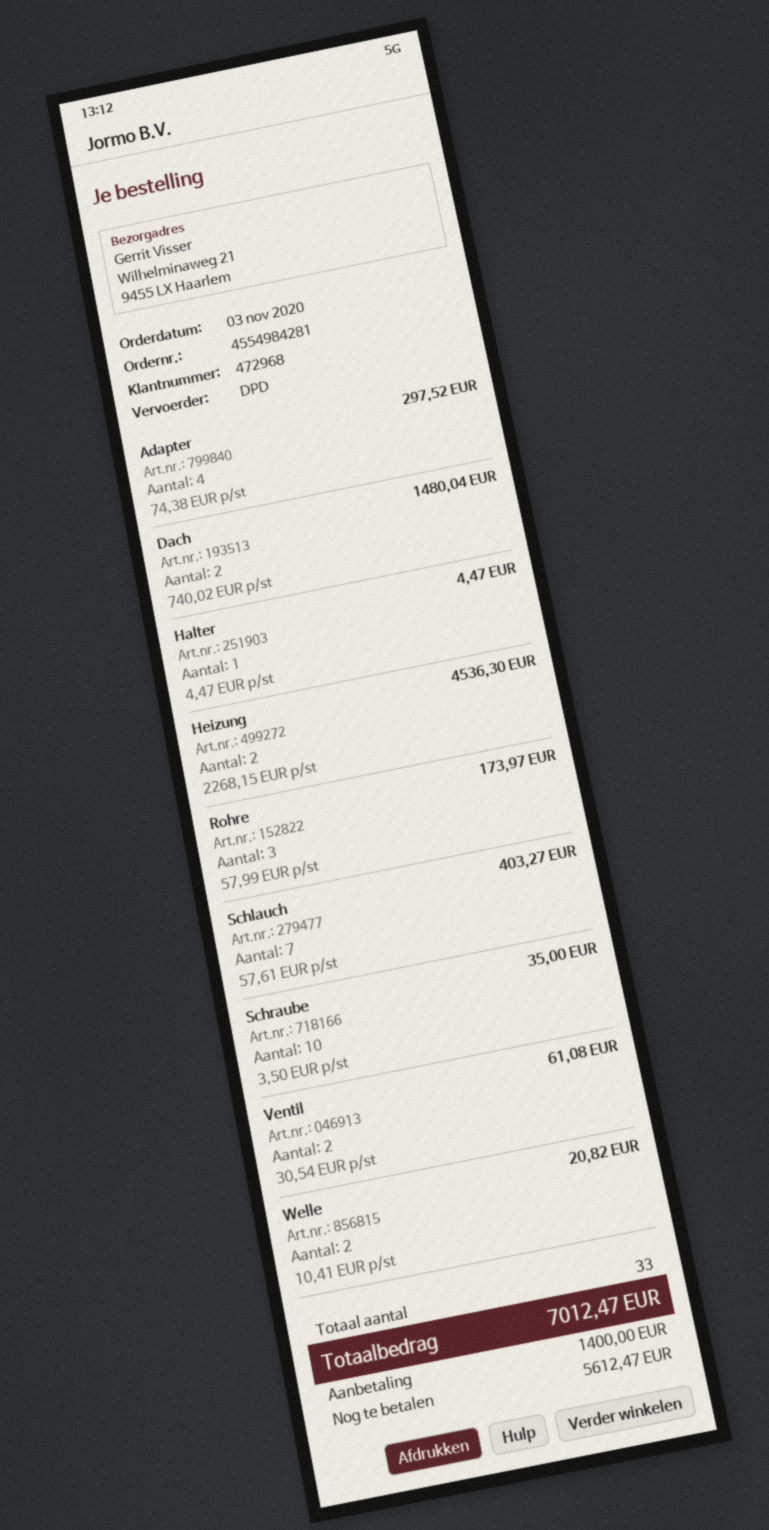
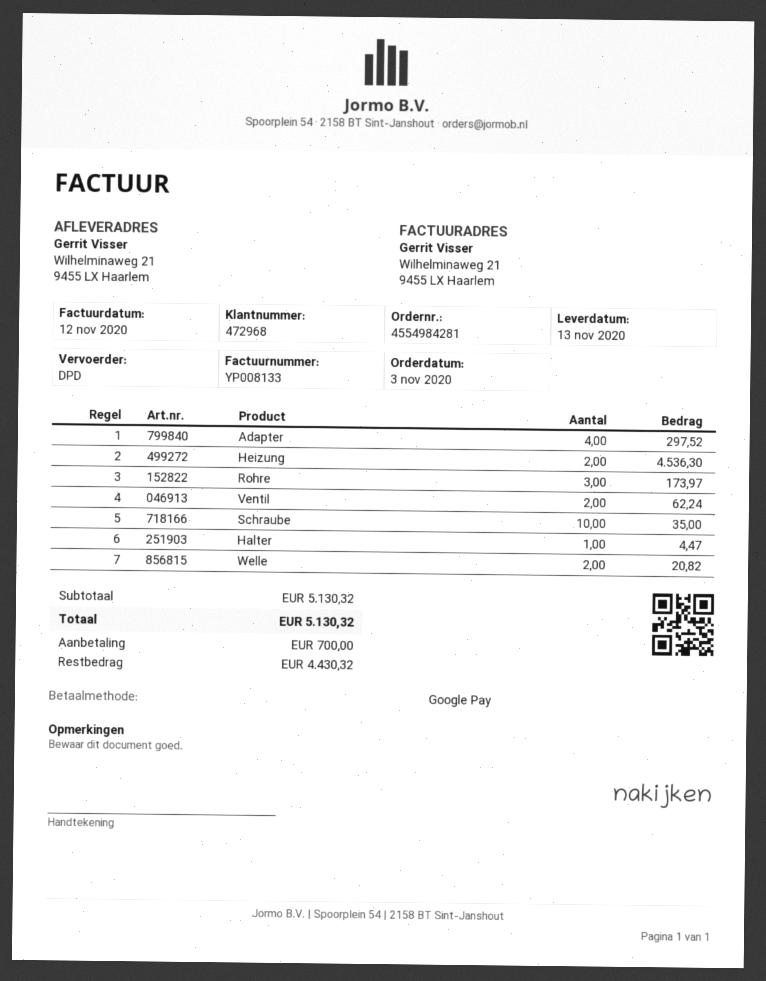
Dach: 2 for 1480.04 -> none
Schlauch: 7 for 403.27 -> none
Ventil: 2 for 61.08 -> 2 for 62.24
total: 7012.47 -> 5130.32
deposit: 1400.00 -> 700.00
balance: 5612.47 -> 4430.32

